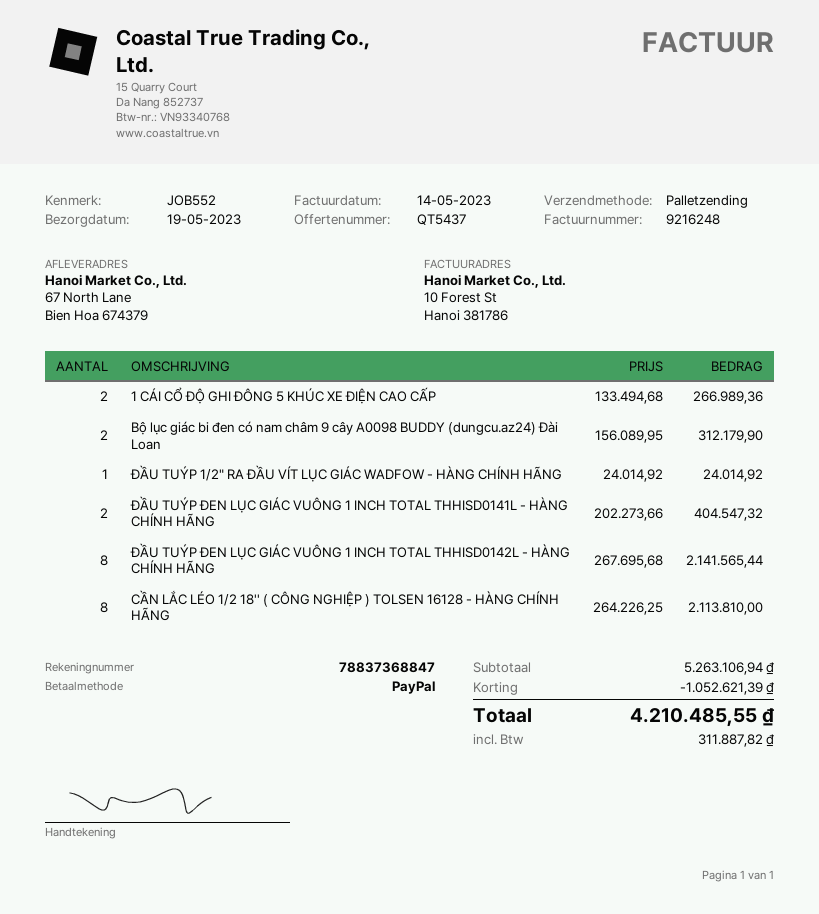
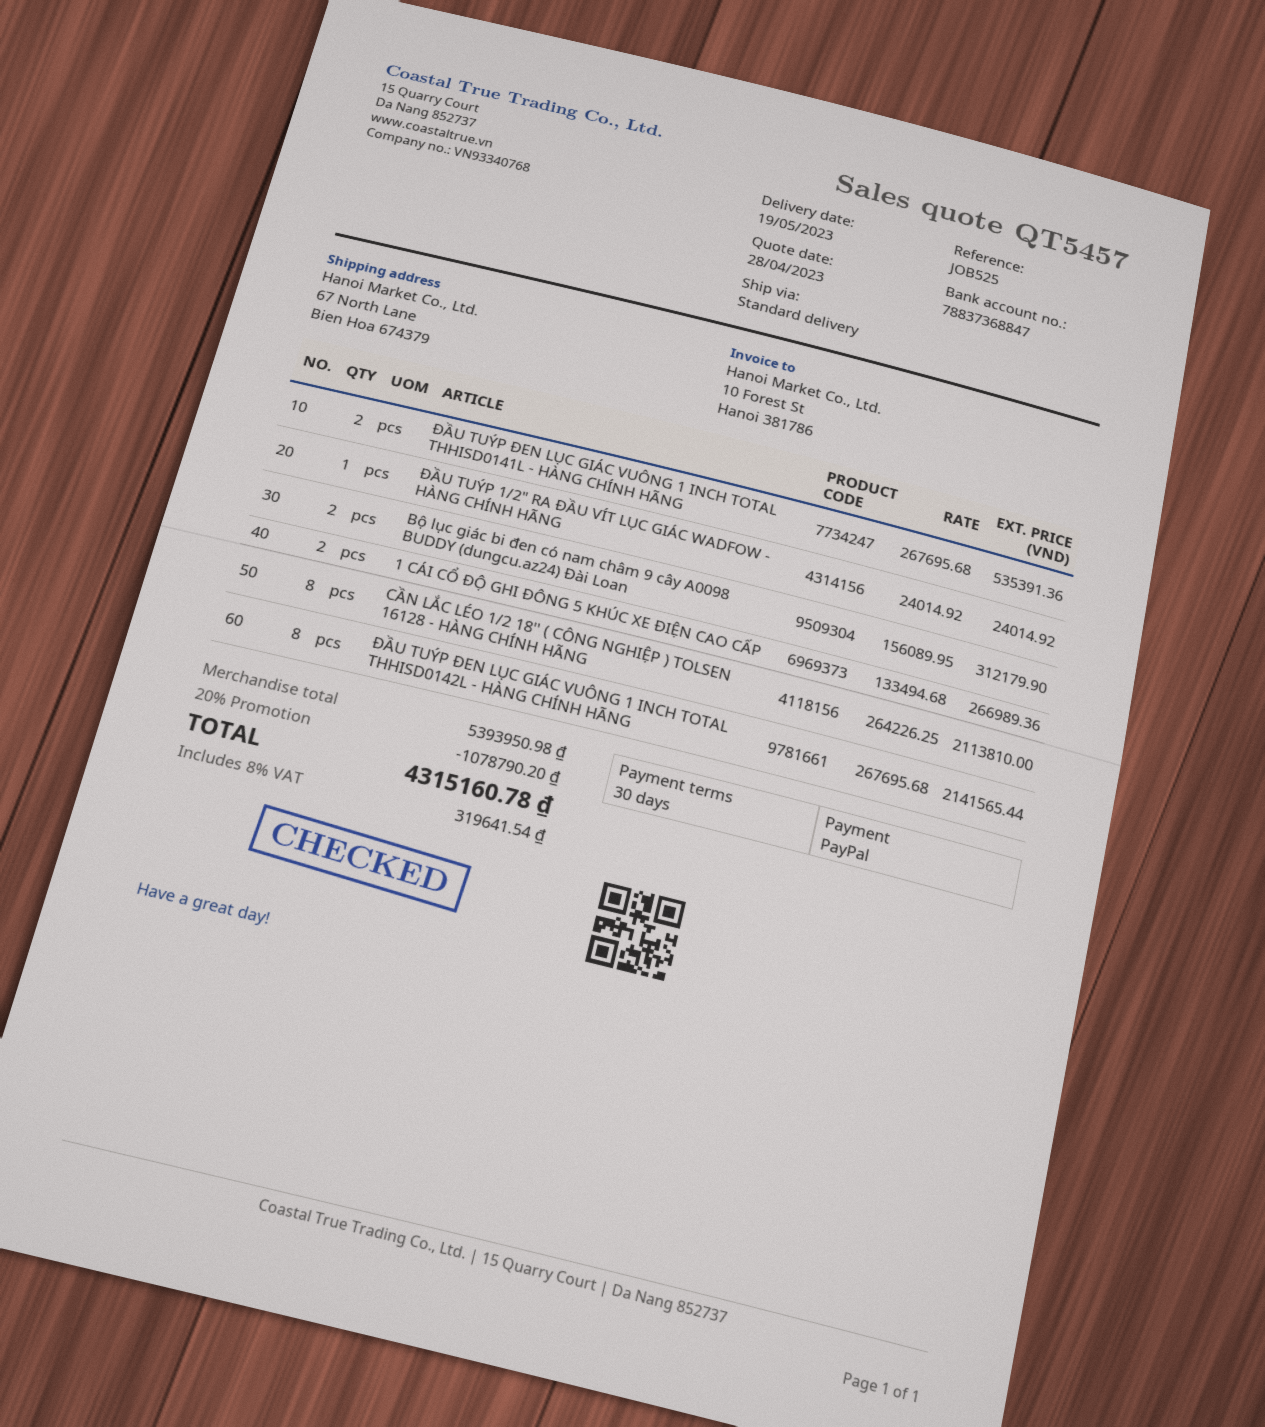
quote number: QT5437 -> QT5457
reference: JOB552 -> JOB525
shipping method: pallet freight -> standard
ĐẦU TUÝP ĐEN LỤC GIÁC VUÔNG 1 INCH TOTAL THHISD0141L - HÀNG CHÍNH HÃNG: 2 x 202273.66 = 404547.32 -> 2 x 267695.68 = 535391.36
subtotal: 5263106.94 -> 5393950.98
discount: 1052621.39 -> 1078790.20
tax: 311887.82 -> 319641.54
total: 4210485.55 -> 4315160.78

